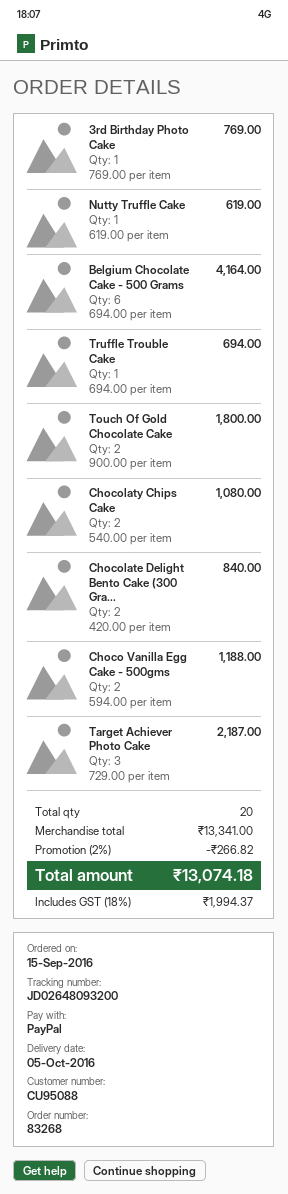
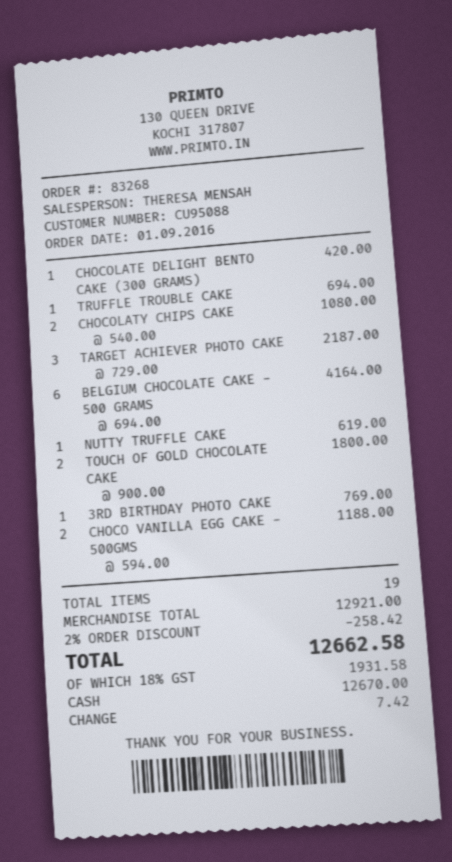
order date: 2016-09-15 -> 2016-09-01
payment method: PayPal -> cash
Chocolate Delight Bento Cake (300 Gra...: 2 x 420.00 = 840.00 -> 1 x 420.00 = 420.00
total quantity: 20 -> 19
subtotal: 13341.00 -> 12921.00
discount: 2% = 266.82 -> 2% = 258.42
tax: 18% = 1994.37 -> 18% = 1931.58
total: 13074.18 -> 12662.58

